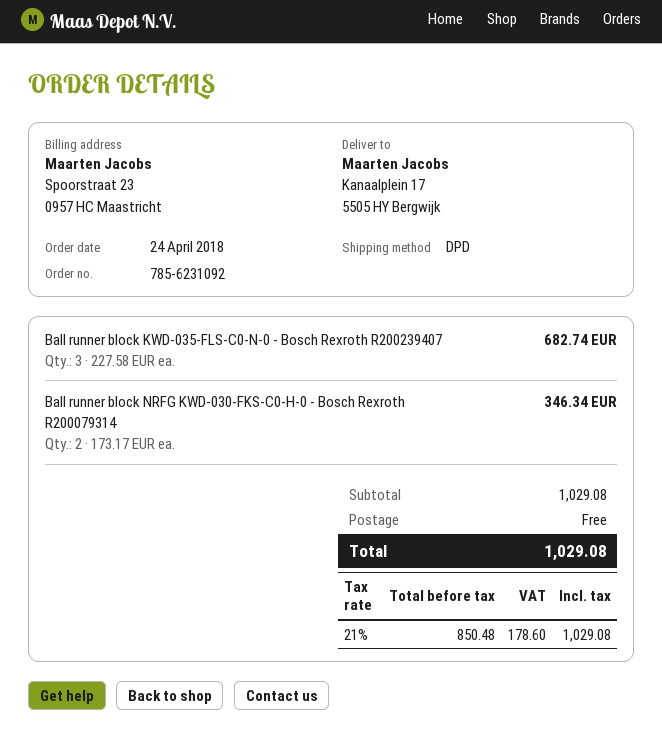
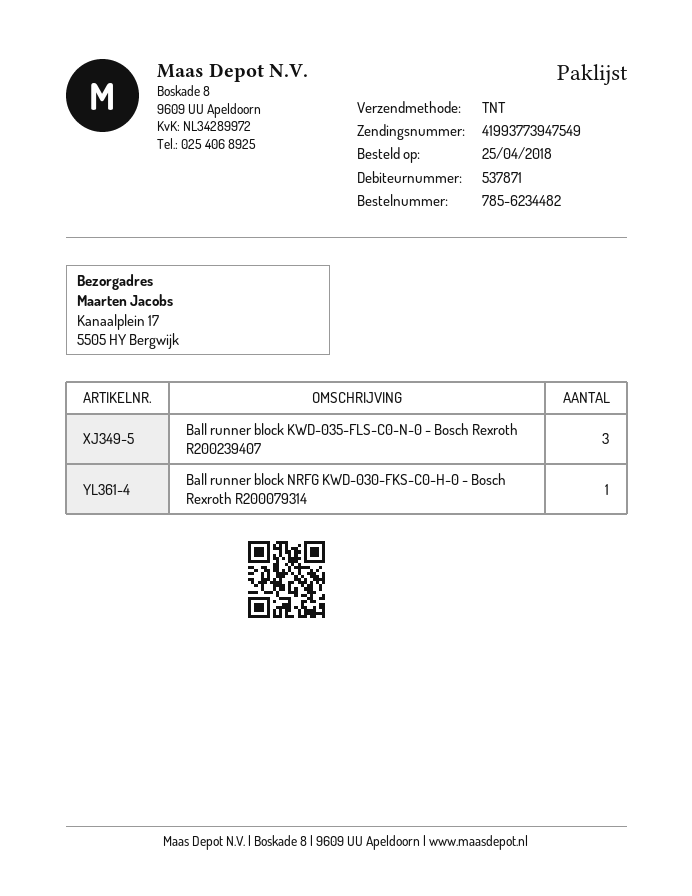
order number: 785-6231092 -> 785-6234482
order date: 2018-04-24 -> 2018-04-25
shipping method: DPD -> TNT
Ball runner block NRFG KWD-030-FKS-C0-H-0 - Bosch Rexroth R200079314: 2 -> 1

